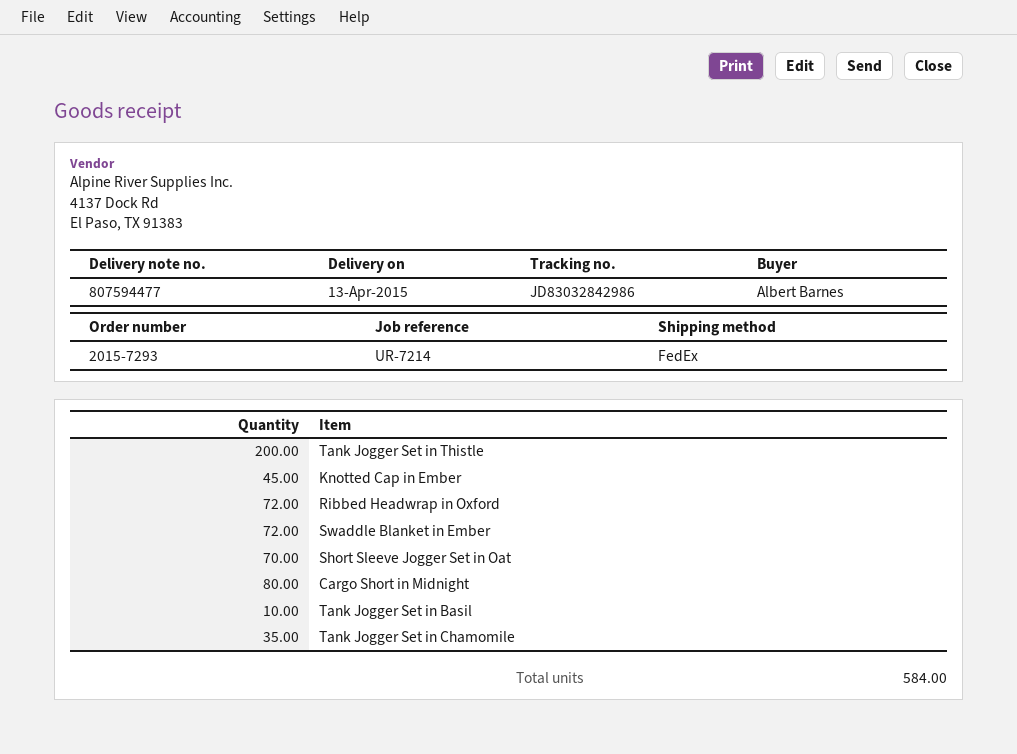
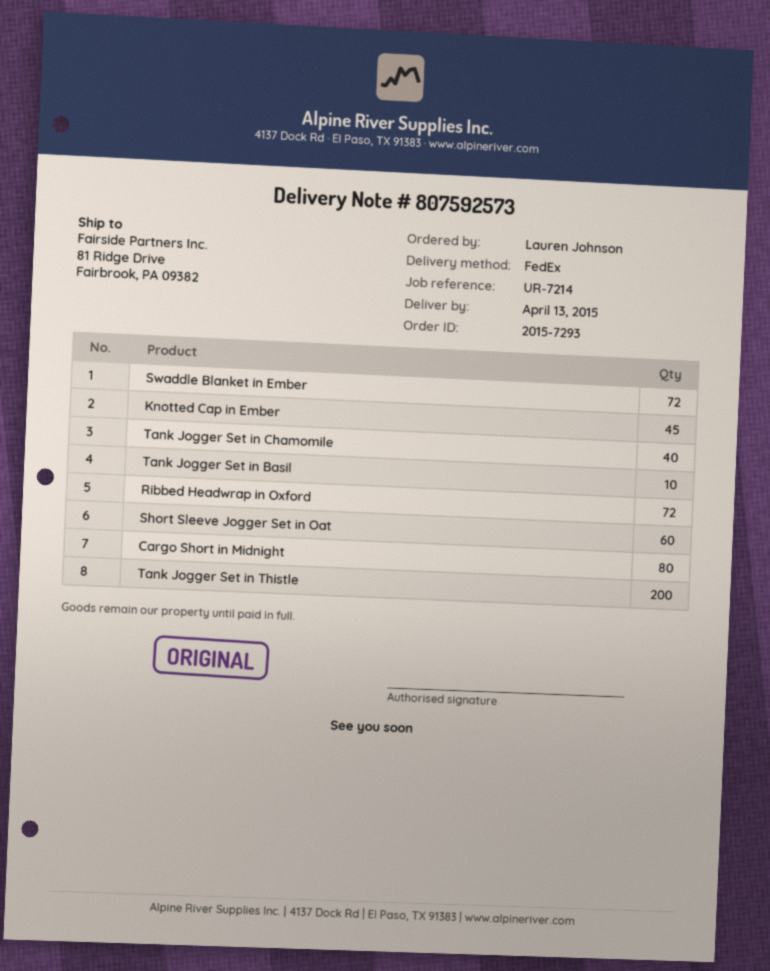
delivery note number: 807594477 -> 807592573
ordered by: Albert Barnes -> Lauren Johnson
Short Sleeve Jogger Set in Oat: 70 -> 60
Tank Jogger Set in Chamomile: 35 -> 40

